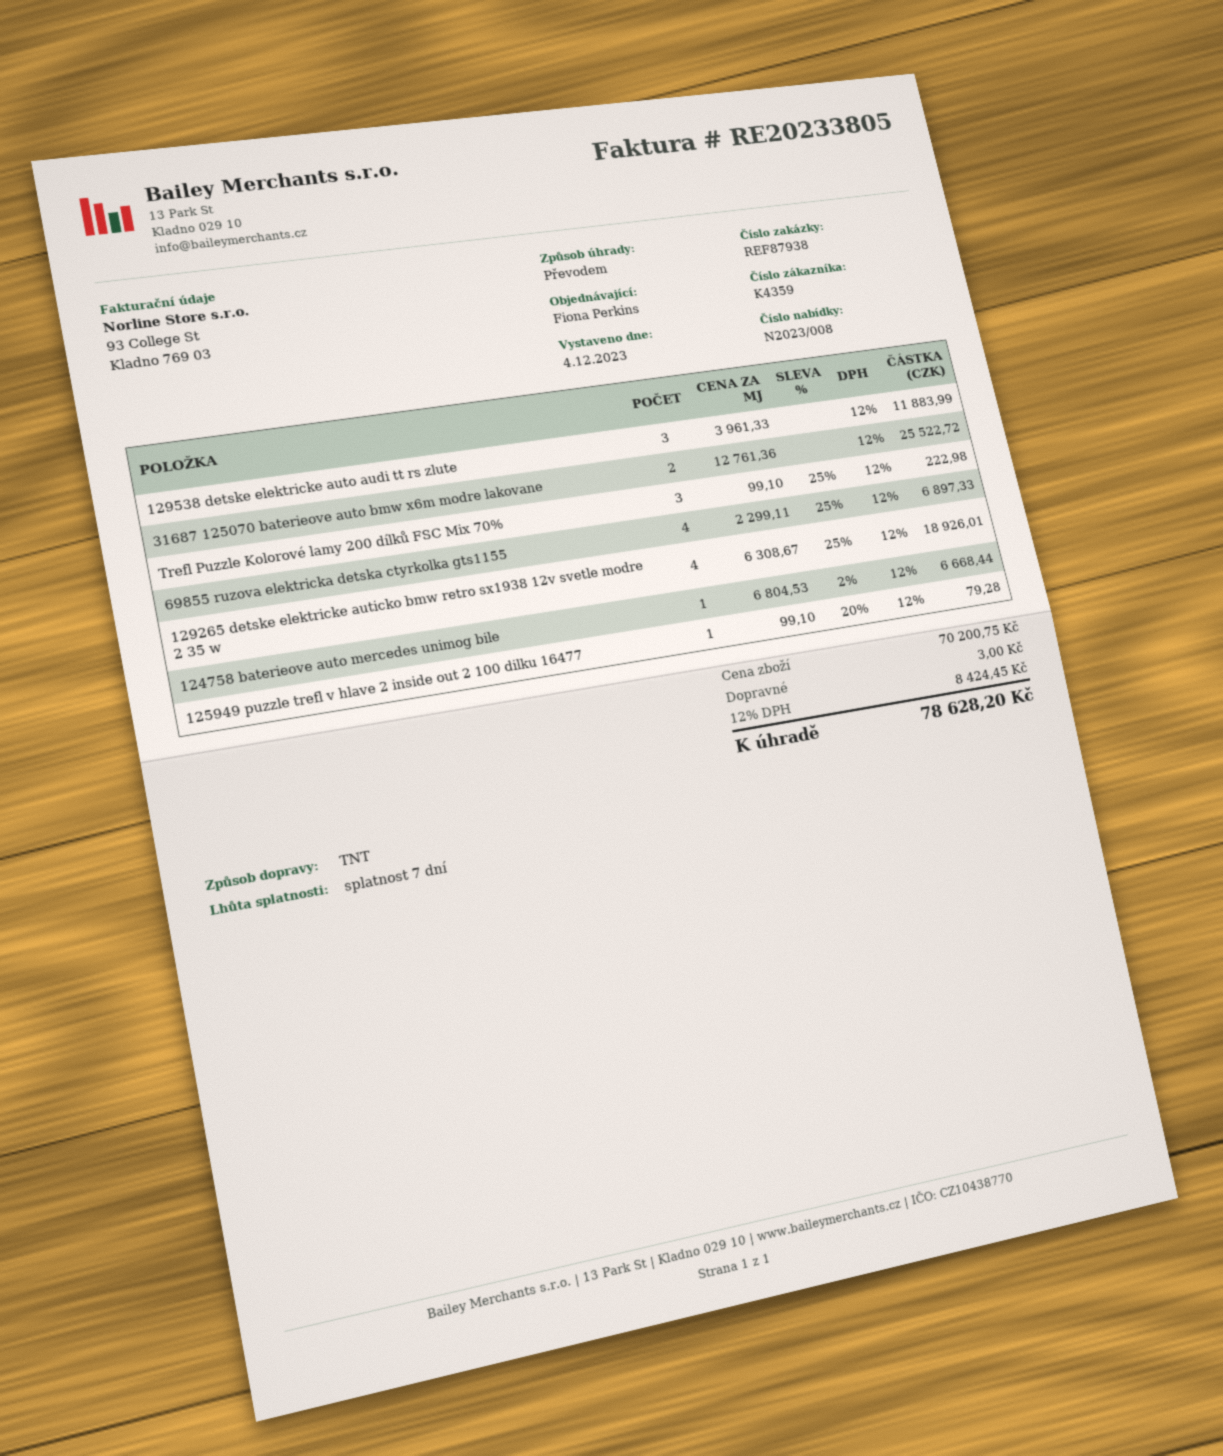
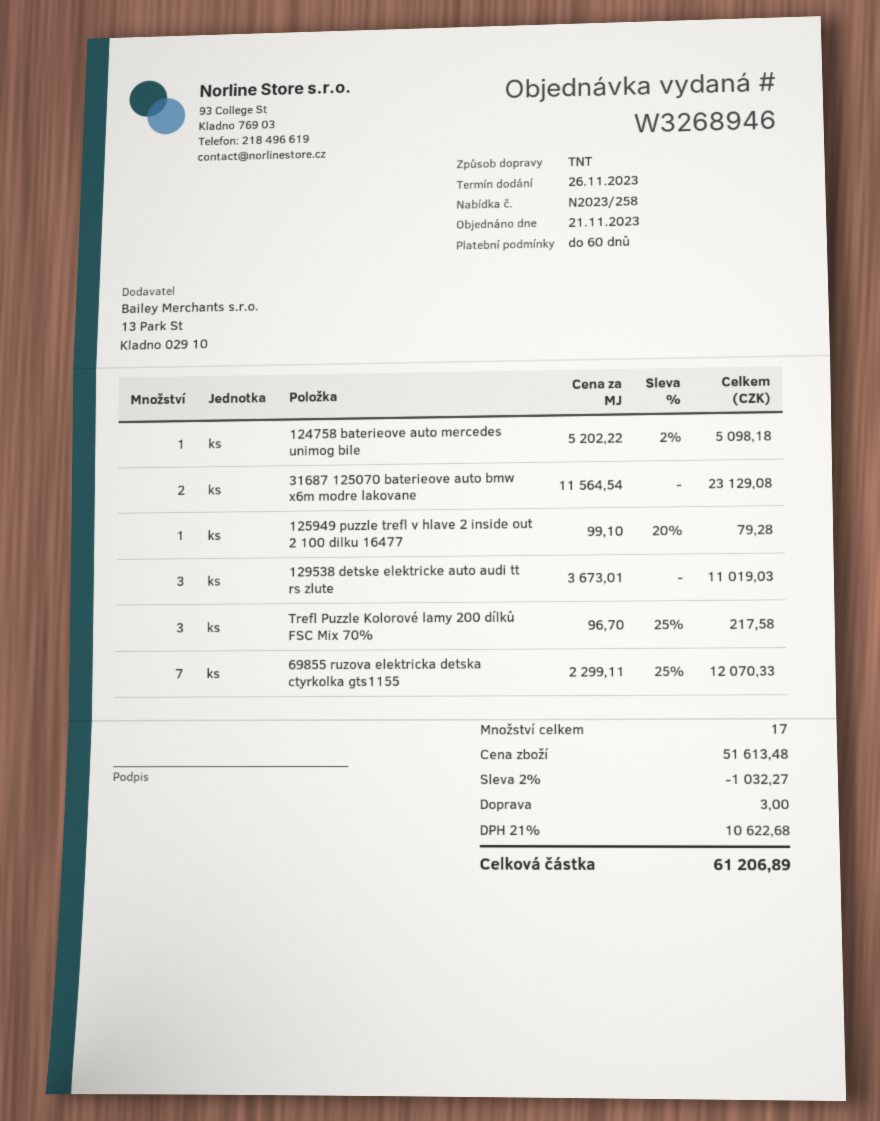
quote number: N2023/008 -> N2023/258
payment terms: 7 days -> 60 days
129538 detske elektricke auto audi tt rs zlute: 3 x 3961.33 = 11883.99 -> 3 x 3673.01 = 11019.03
31687 125070 baterieove auto bmw x6m modre lakovane: 2 x 12761.36 = 25522.72 -> 2 x 11564.54 = 23129.08
Trefl Puzzle Kolorové lamy 200 dílků FSC Mix 70%: 3 x 99.10 - 25% = 222.98 -> 3 x 96.70 - 25% = 217.58
69855 ruzova elektricka detska ctyrkolka gts1155: 4 x 2299.11 - 25% = 6897.33 -> 7 x 2299.11 - 25% = 12070.33
129265 detske elektricke auticko bmw retro sx1938 12v svetle modre 2 35 w: 4 x 6308.67 - 25% = 18926.01 -> none
124758 baterieove auto mercedes unimog bile: 1 x 6804.53 - 2% = 6668.44 -> 1 x 5202.22 - 2% = 5098.18
subtotal: 70200.75 -> 51613.48
discount: none -> 2% = 1032.27
tax: 12% = 8424.45 -> 21% = 10622.68
total: 78628.20 -> 61206.89

